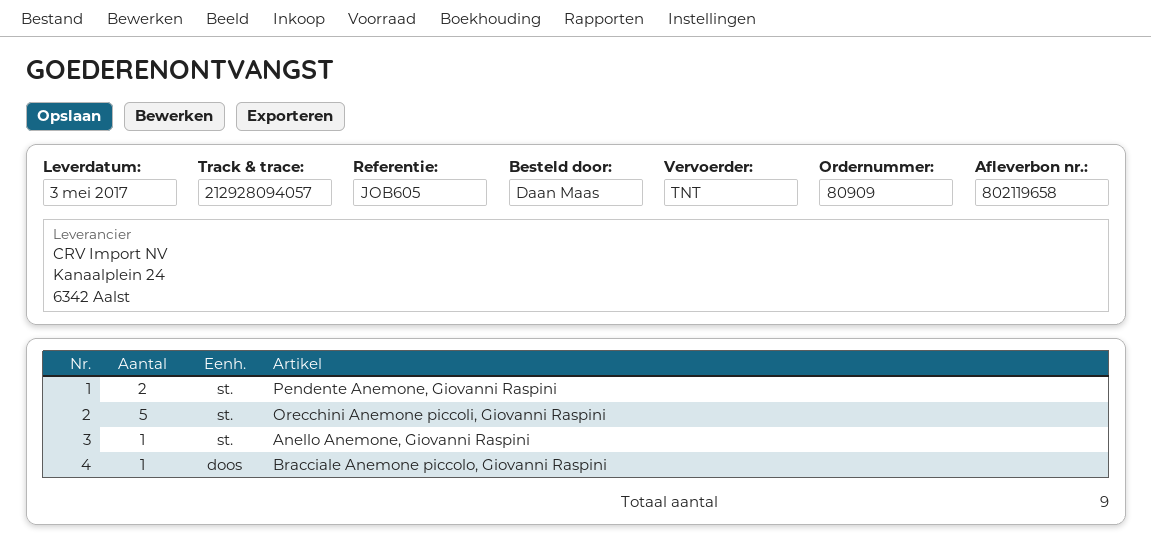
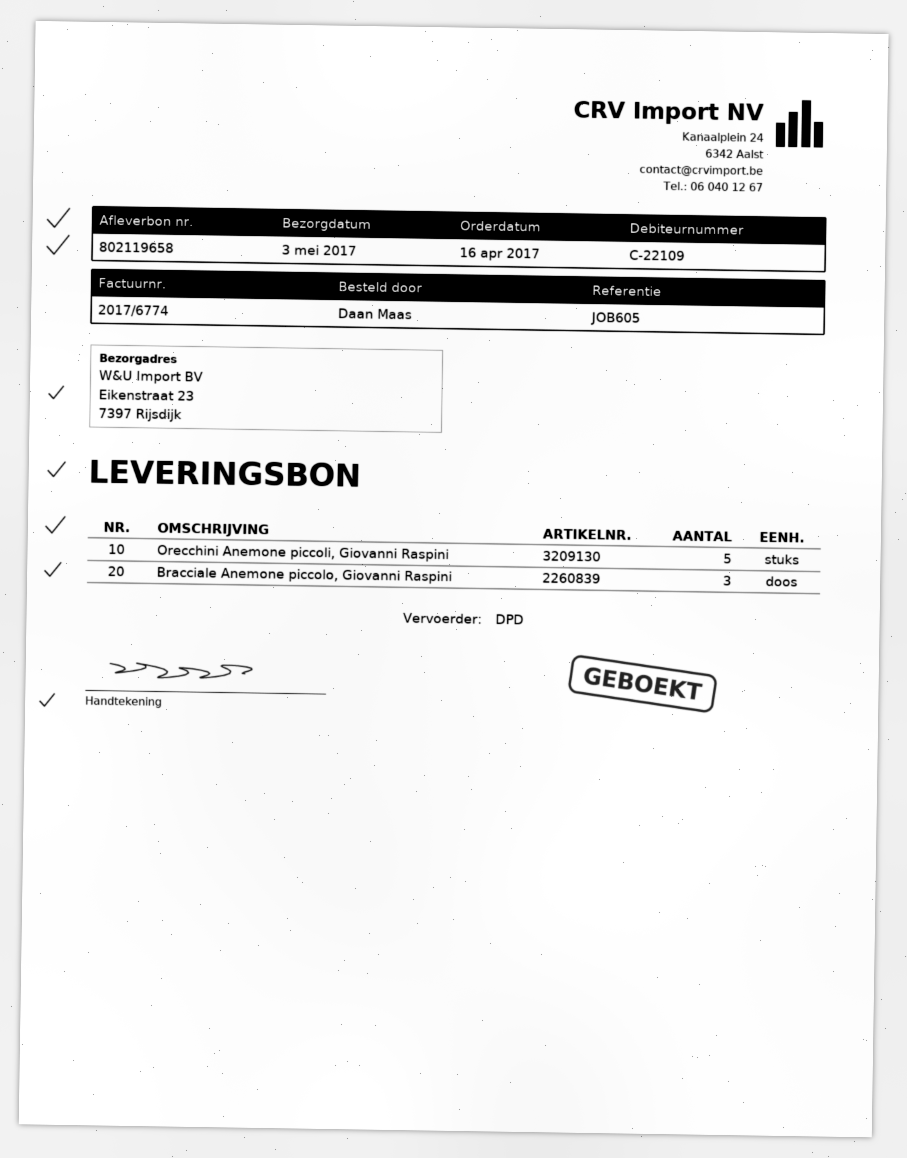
shipping method: TNT -> DPD
Pendente Anemone, Giovanni Raspini: 2 -> none
Anello Anemone, Giovanni Raspini: 1 -> none
Bracciale Anemone piccolo, Giovanni Raspini: 1 -> 3

